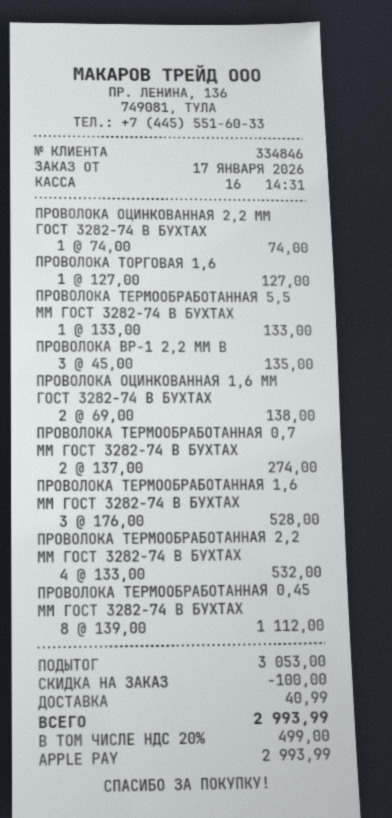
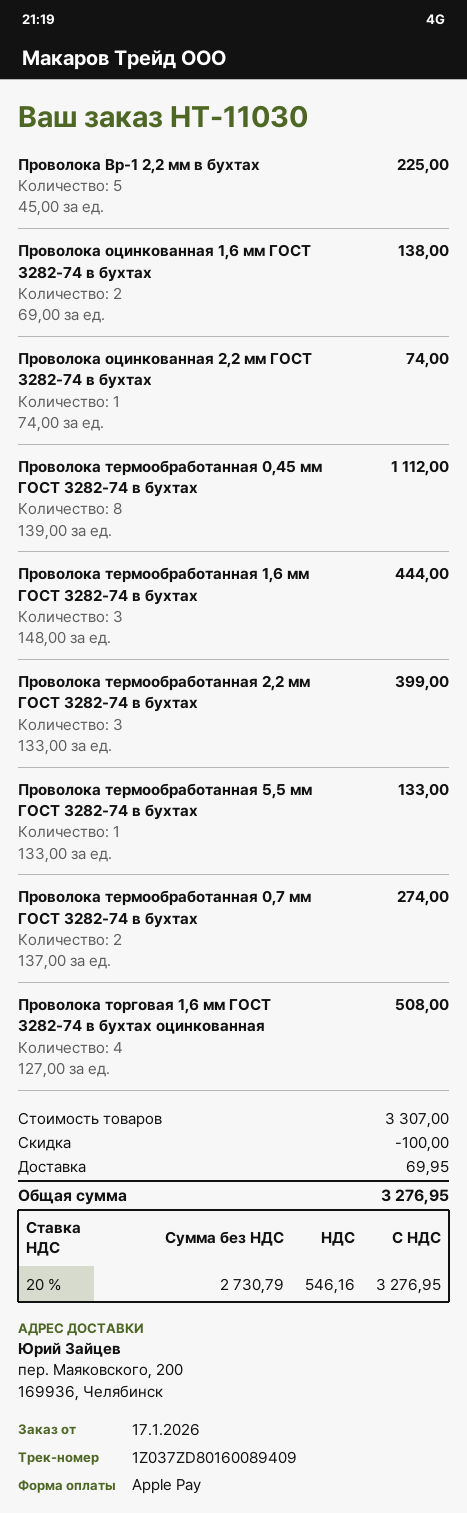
ПРОВОЛОКА ТОРГОВАЯ 1,6: 1 x 127.00 = 127.00 -> 4 x 127.00 = 508.00
ПРОВОЛОКА ВР-1 2,2 ММ В: 3 x 45.00 = 135.00 -> 5 x 45.00 = 225.00
ПРОВОЛОКА ТЕРМООБРАБОТАННАЯ 1,6 ММ ГОСТ 3282-74 В БУХТАХ: 3 x 176.00 = 528.00 -> 3 x 148.00 = 444.00
ПРОВОЛОКА ТЕРМООБРАБОТАННАЯ 2,2 ММ ГОСТ 3282-74 В БУХТАХ: 4 x 133.00 = 532.00 -> 3 x 133.00 = 399.00
subtotal: 3053.00 -> 3307.00
shipping: 40.99 -> 69.95
tax: 20% = 499.00 -> 20% = 546.16
total: 2993.99 -> 3276.95

